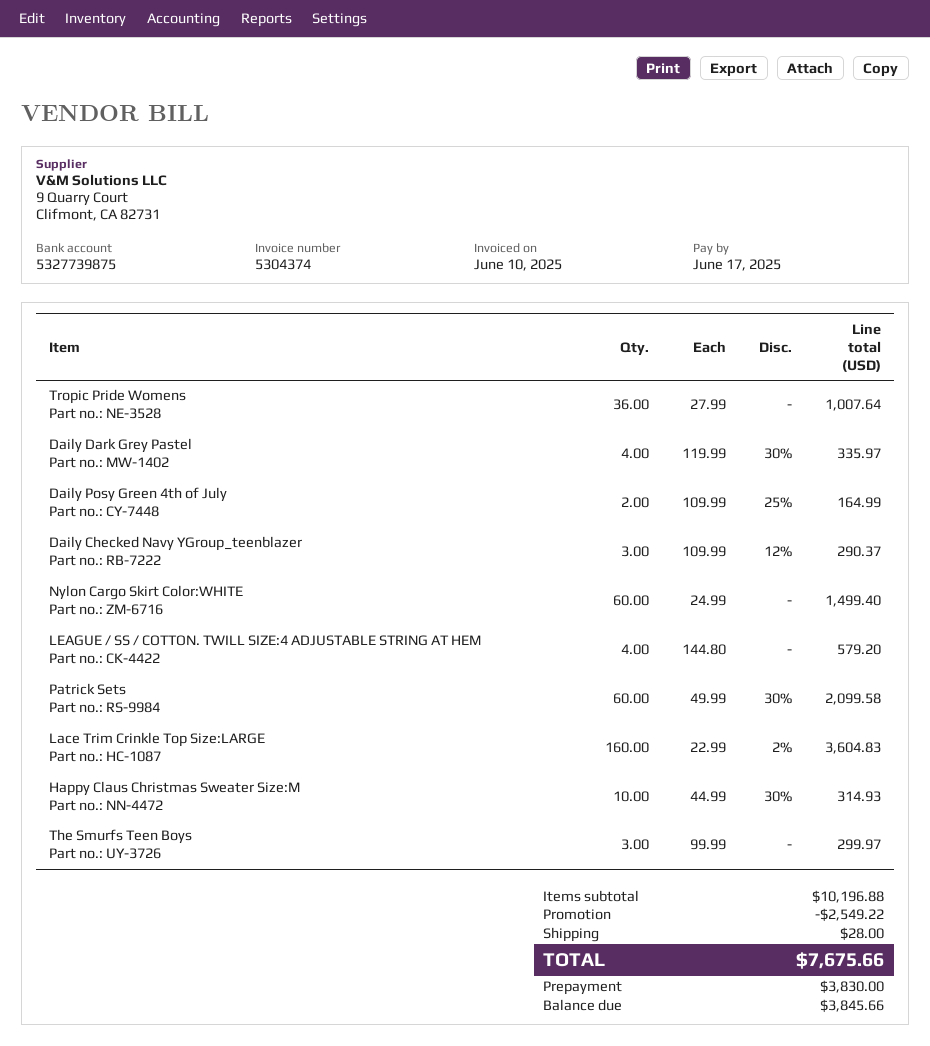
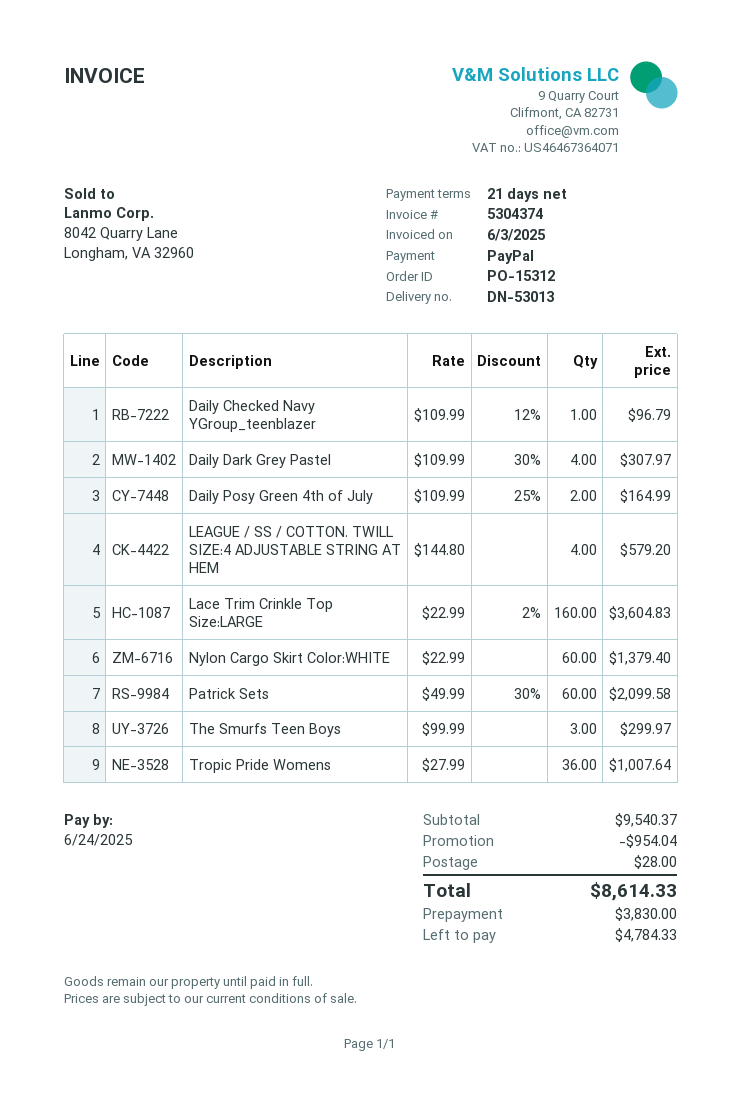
invoice date: 2025-06-10 -> 2025-06-03
due date: 2025-06-17 -> 2025-06-24
Daily Dark Grey Pastel: 4 x 119.99 - 30% = 335.97 -> 4 x 109.99 - 30% = 307.97
Daily Checked Navy YGroup_teenblazer: 3 x 109.99 - 12% = 290.37 -> 1 x 109.99 - 12% = 96.79
Nylon Cargo Skirt Color:WHITE: 60 x 24.99 = 1499.40 -> 60 x 22.99 = 1379.40
Happy Claus Christmas Sweater Size:M: 10 x 44.99 - 30% = 314.93 -> none
subtotal: 10196.88 -> 9540.37
discount: 2549.22 -> 954.04
total: 7675.66 -> 8614.33
balance: 3845.66 -> 4784.33

